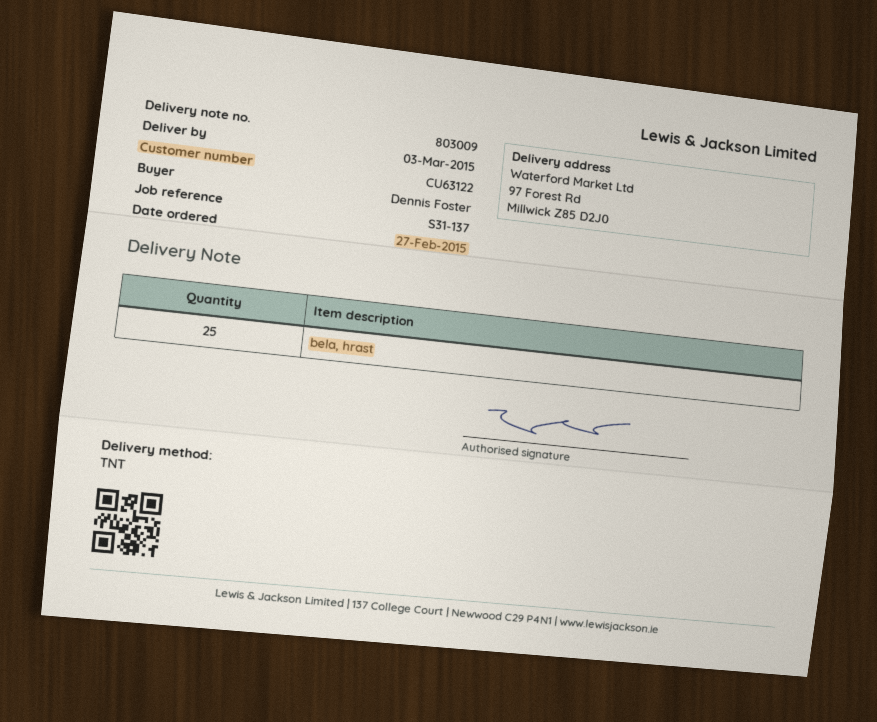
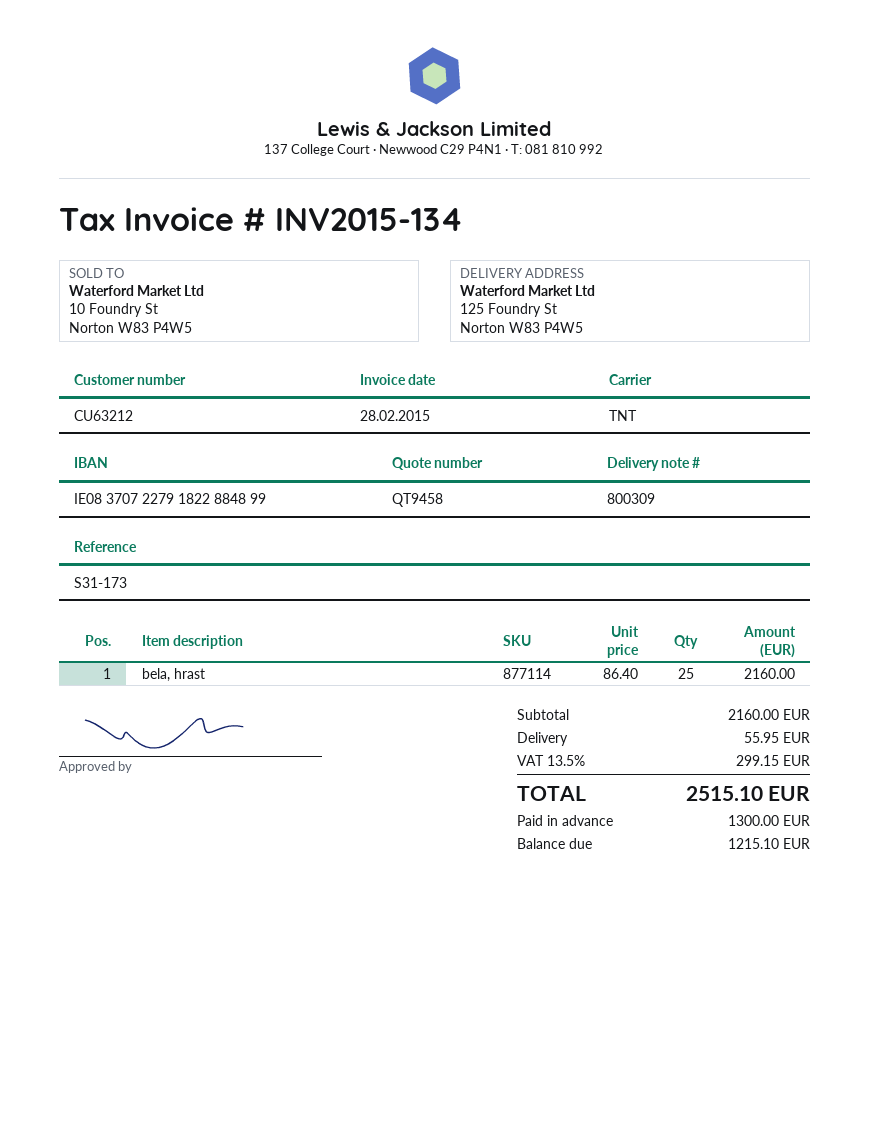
delivery note number: 803009 -> 800309
customer number: CU63122 -> CU63212
reference: S31-137 -> S31-173
ship to: 97 Forest Rd, Millwick Z85 D2J0 -> 125 Foundry St, Norton W83 P4W5

